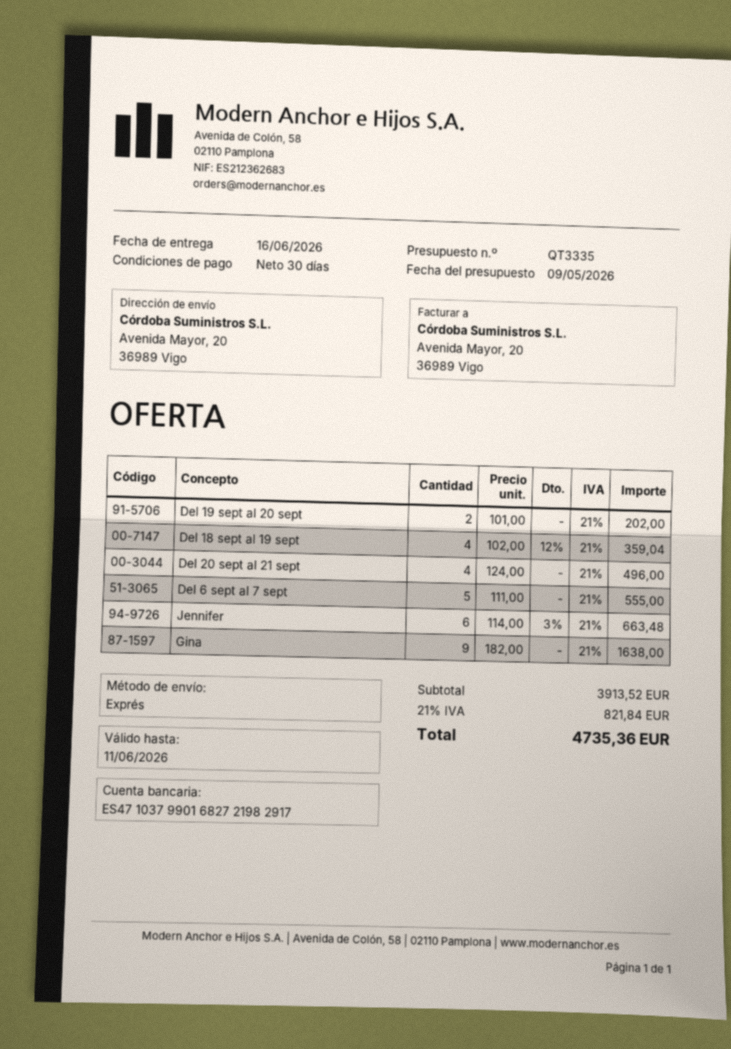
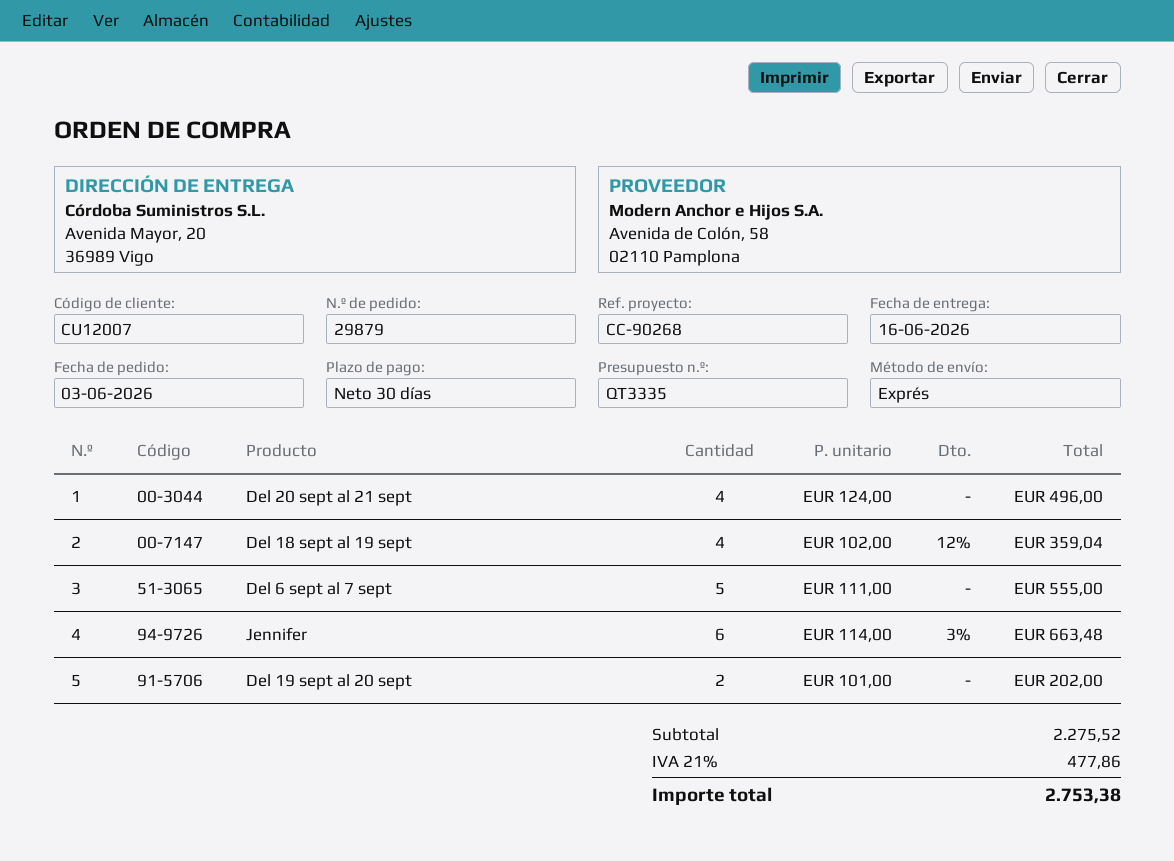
Gina: 9 x 182.00 = 1638.00 -> none
subtotal: 3913.52 -> 2275.52
tax: 21% = 821.84 -> 21% = 477.86
total: 4735.36 -> 2753.38

